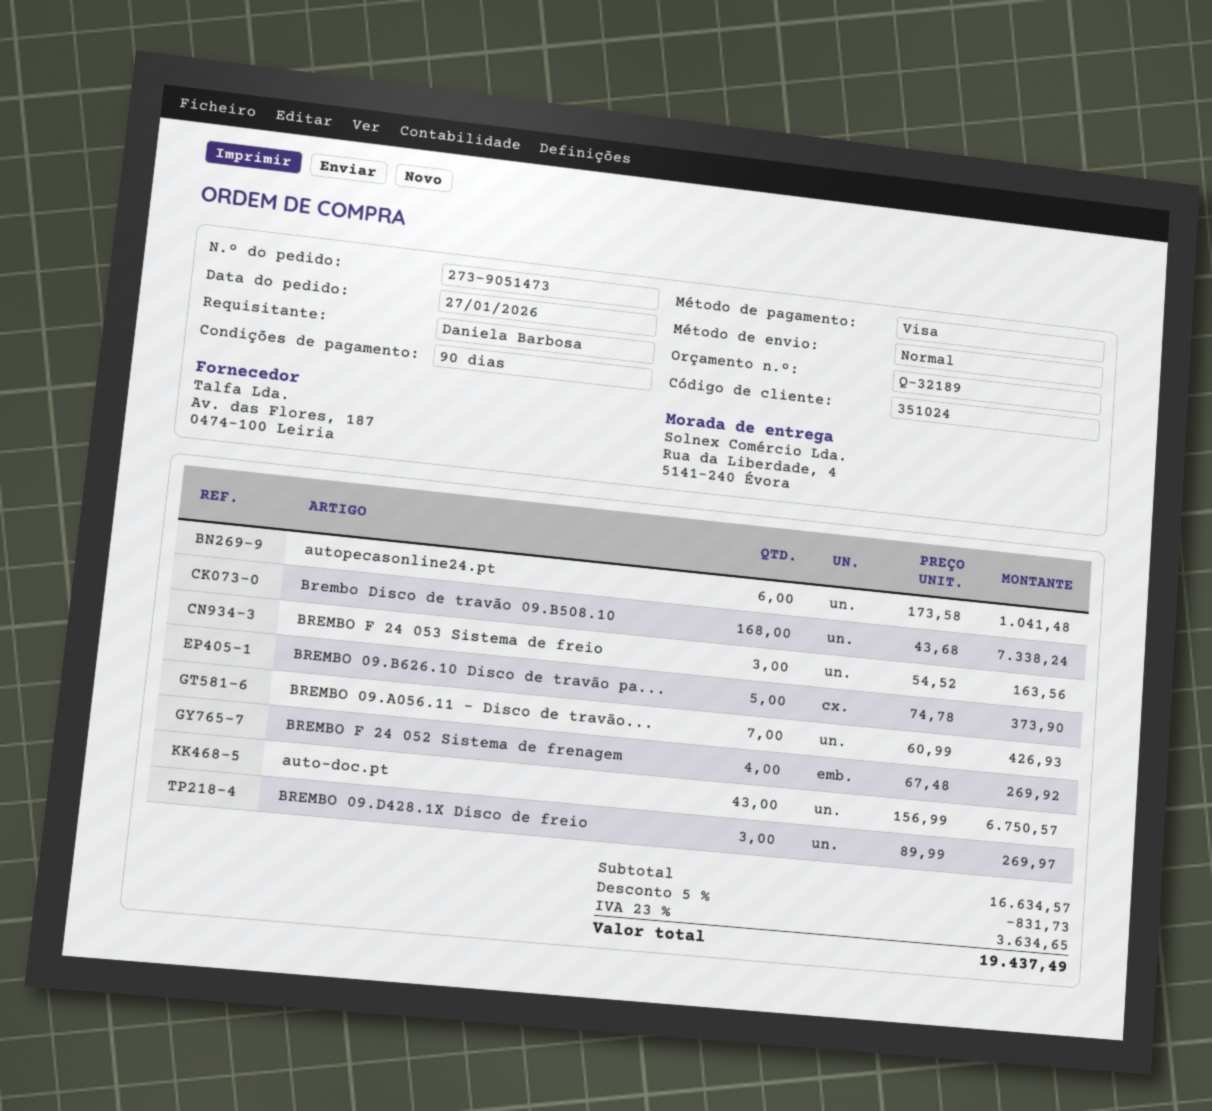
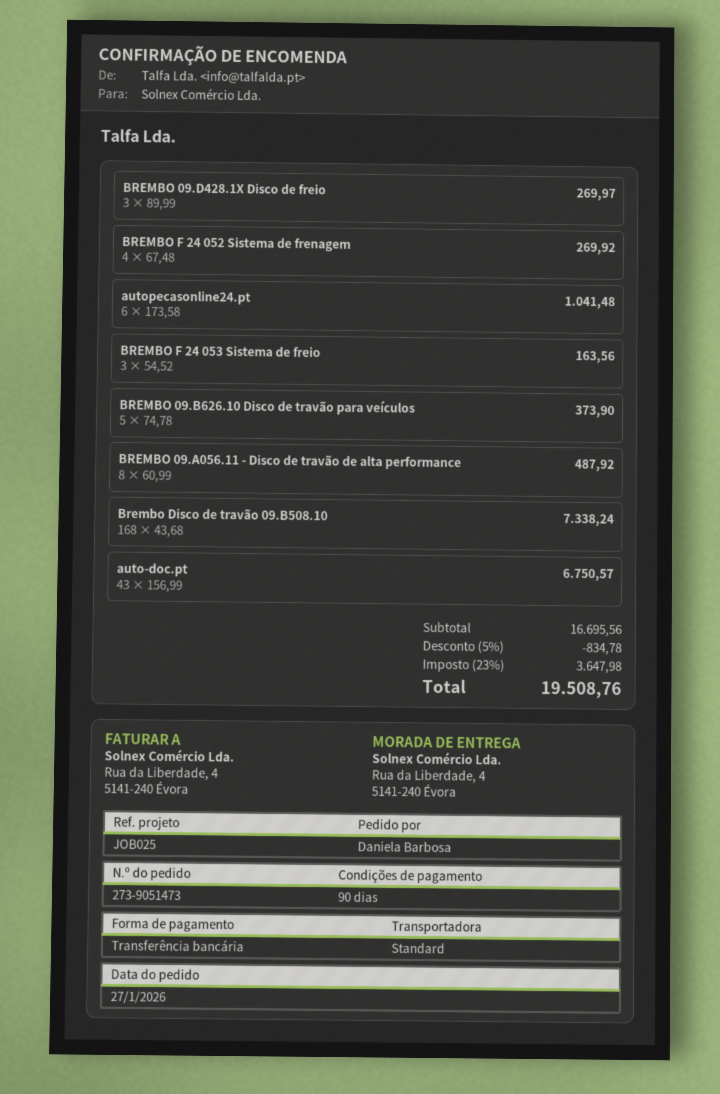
payment method: Visa -> bank transfer
BREMBO 09.A056.11 - Disco de travão...: 7 x 60.99 = 426.93 -> 8 x 60.99 = 487.92
subtotal: 16634.57 -> 16695.56
discount: 5% = 831.73 -> 5% = 834.78
tax: 23% = 3634.65 -> 23% = 3647.98
total: 19437.49 -> 19508.76

